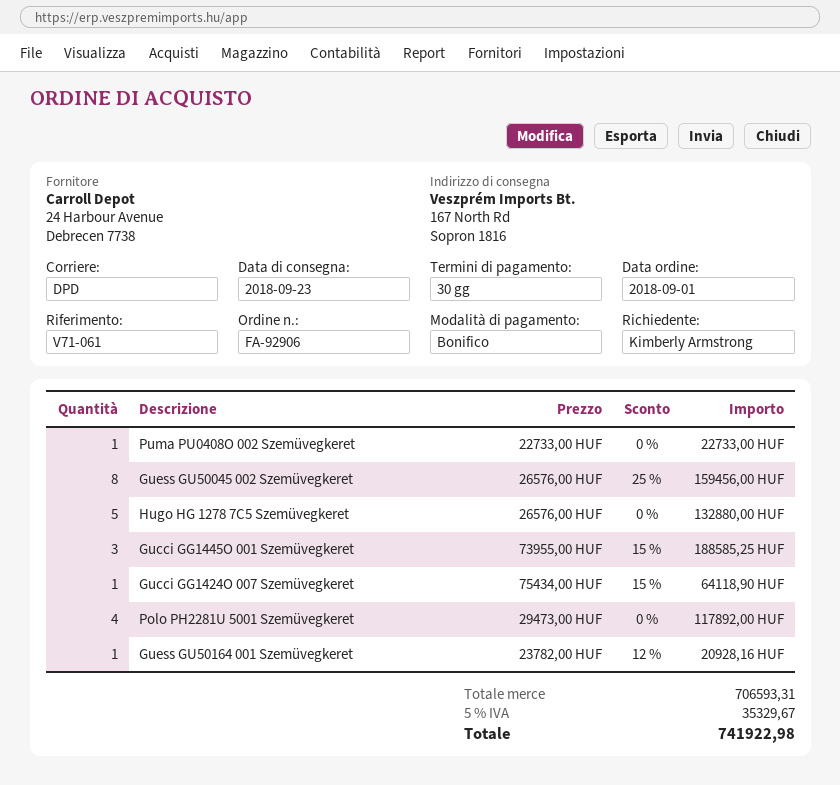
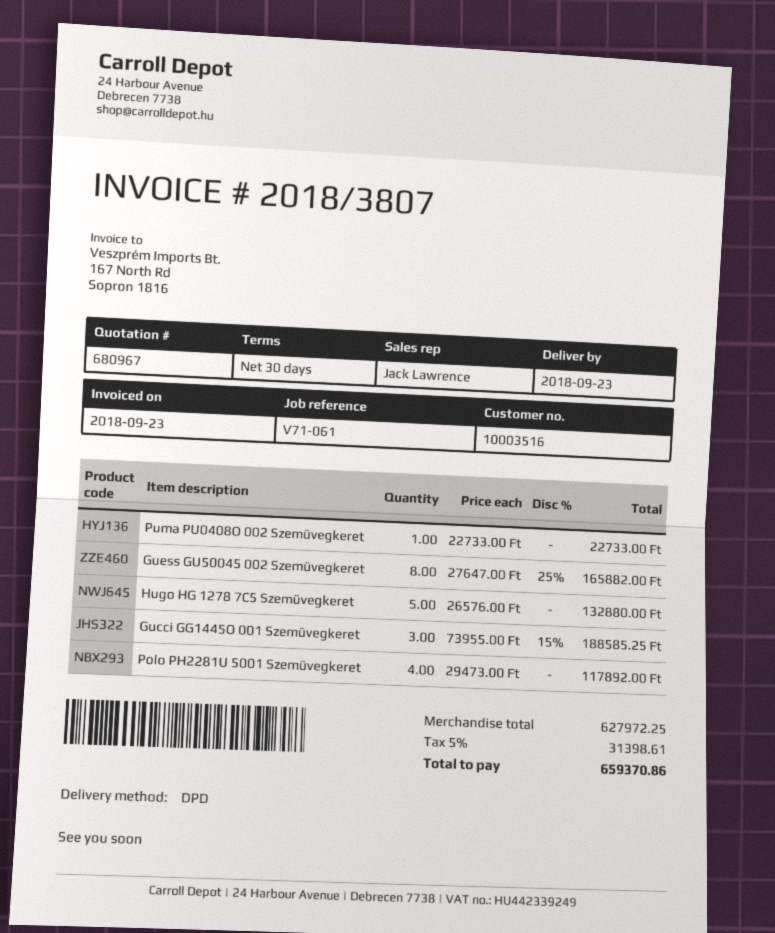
Guess GU50045 002 Szemüvegkeret: 8 x 26576.00 - 25% = 159456.00 -> 8 x 27647.00 - 25% = 165882.00
Gucci GG1424O 007 Szemüvegkeret: 1 x 75434.00 - 15% = 64118.90 -> none
Guess GU50164 001 Szemüvegkeret: 1 x 23782.00 - 12% = 20928.16 -> none
subtotal: 706593.31 -> 627972.25
tax: 5% = 35329.67 -> 5% = 31398.61
total: 741922.98 -> 659370.86

